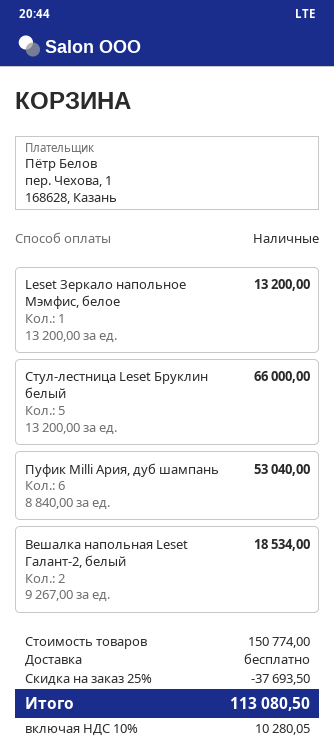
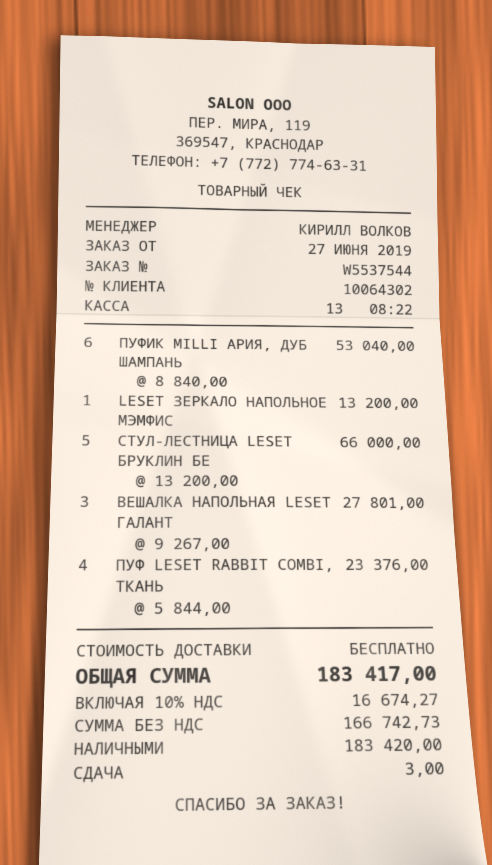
Вешалка напольная Leset Галант-2, белый: 2 x 9267.00 = 18534.00 -> 3 x 9267.00 = 27801.00
ПУФ LESET RABBIT COMBI, ТКАНЬ: none -> 4 x 5844.00 = 23376.00
discount: 25% = 37693.50 -> none
tax: 10% = 10280.05 -> 10% = 16674.27
total: 113080.50 -> 183417.00

